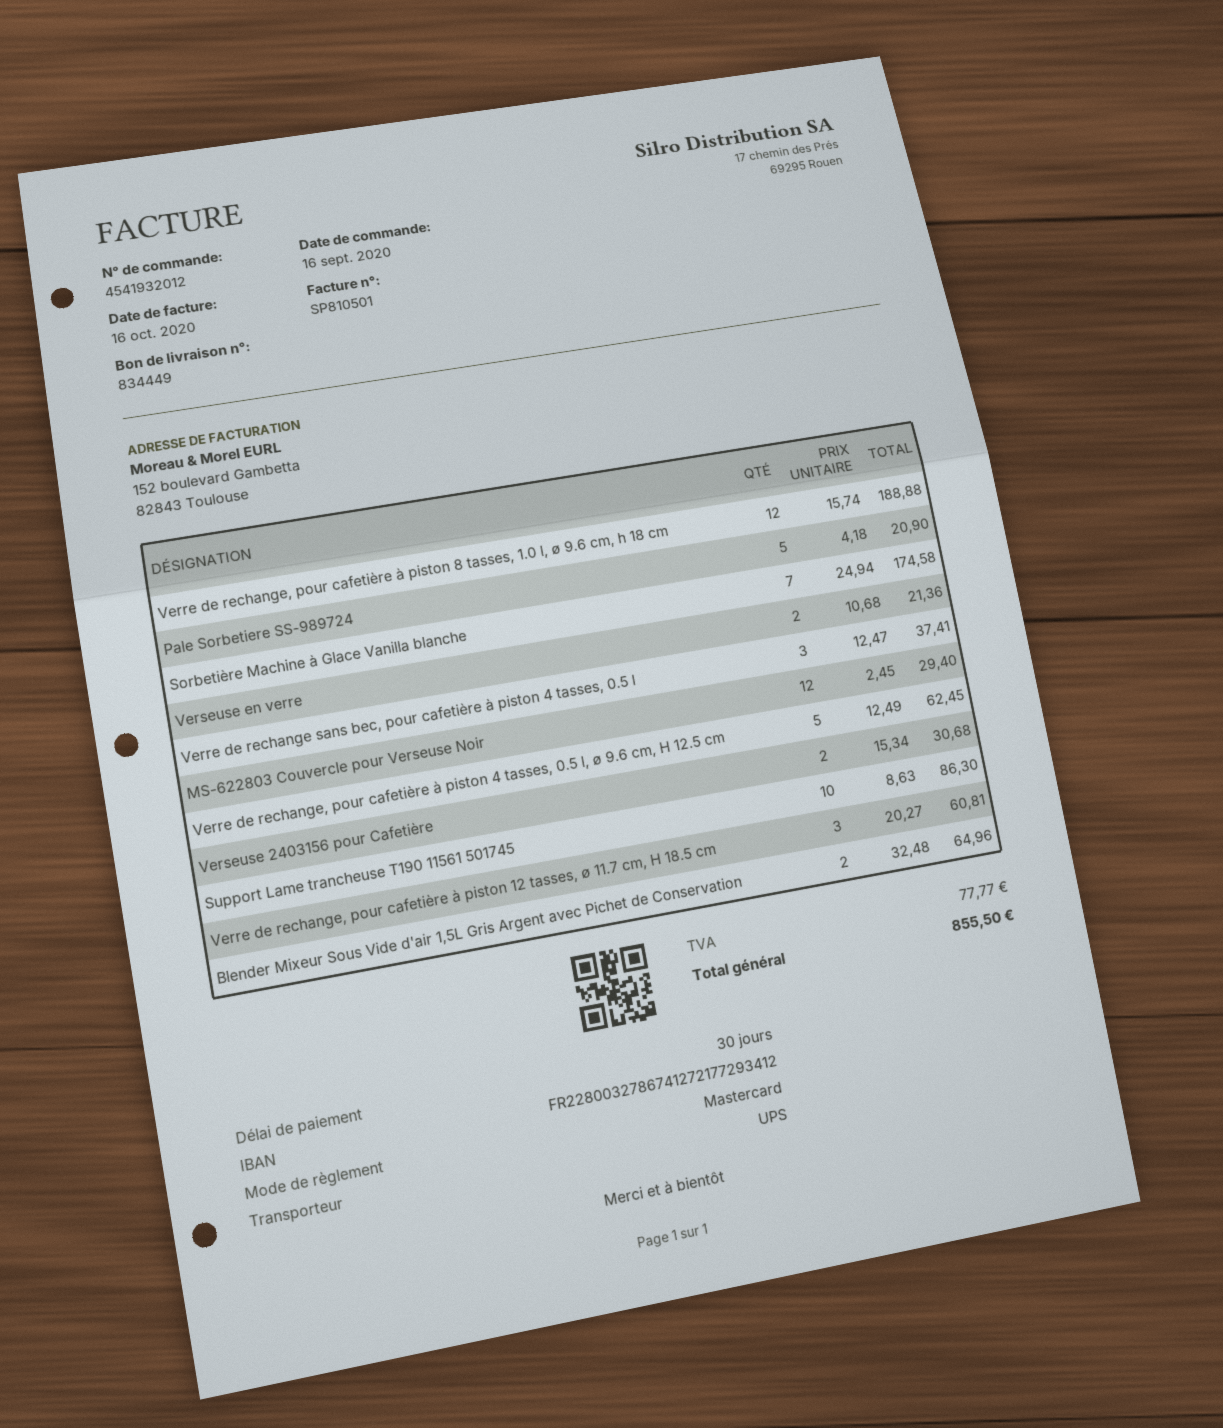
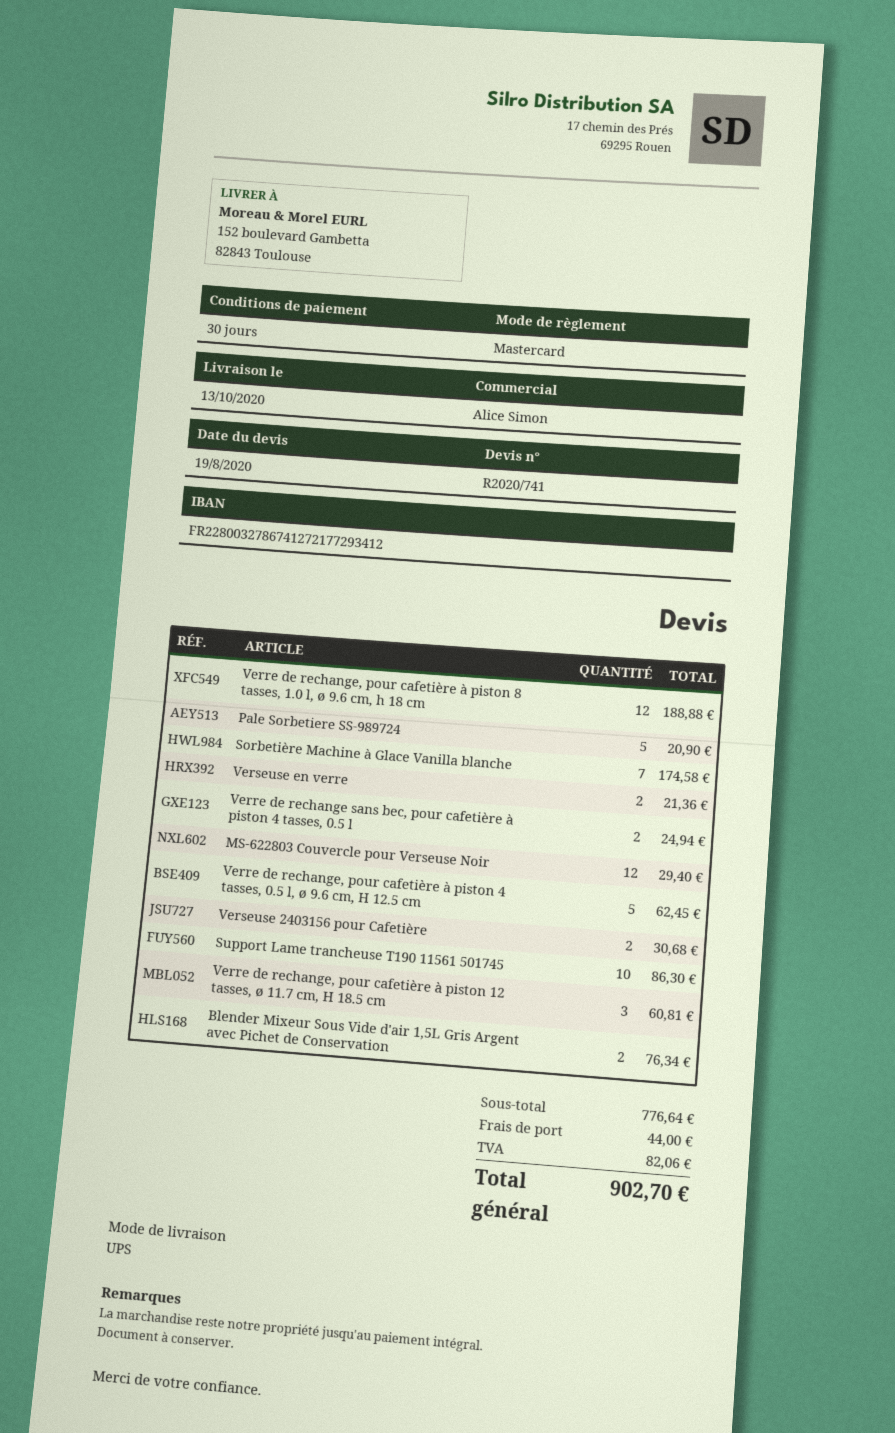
Verre de rechange sans bec, pour cafetière à piston 4 tasses, 0.5 l: 3 for 37.41 -> 2 for 24.94
Blender Mixeur Sous Vide d'air 1,5L Gris Argent avec Pichet de Conservation: 2 for 64.96 -> 2 for 76.34
shipping: none -> 44.00
tax: 77.77 -> 82.06
total: 855.50 -> 902.70

